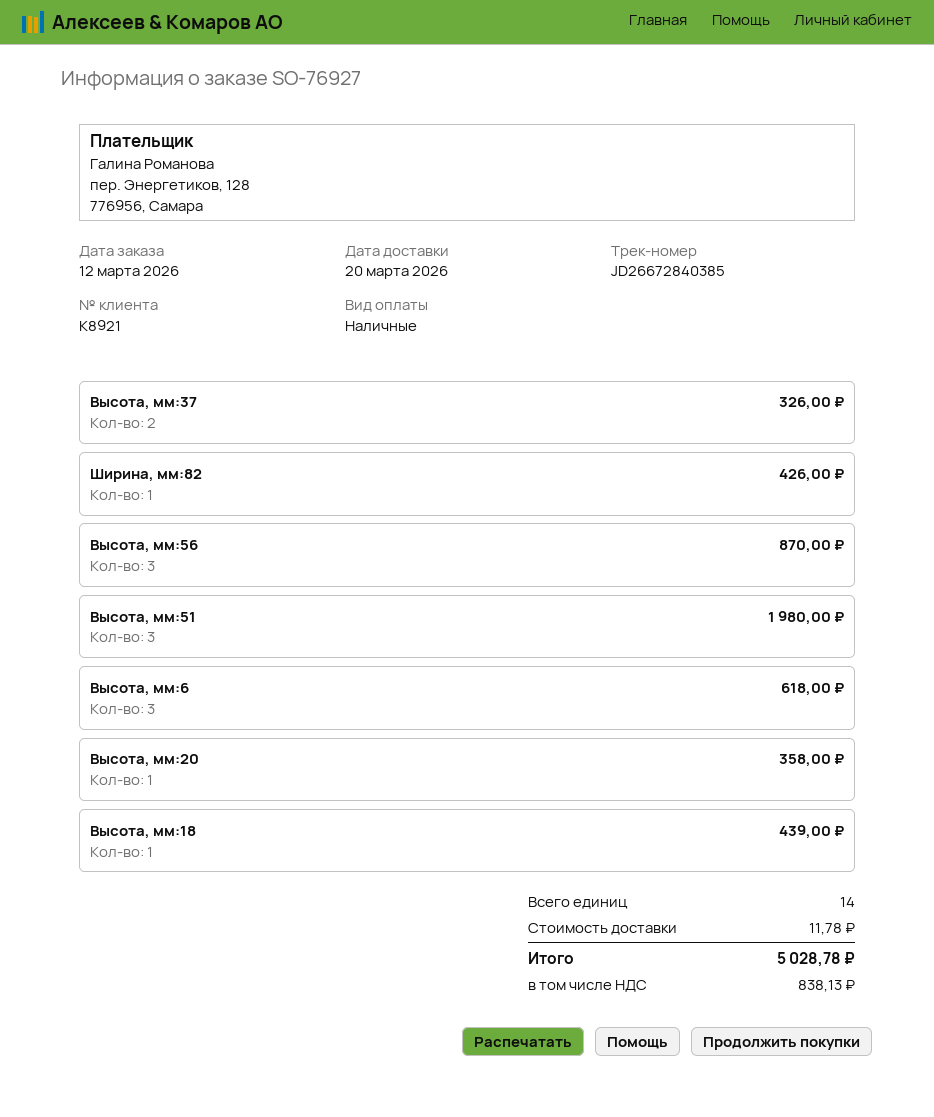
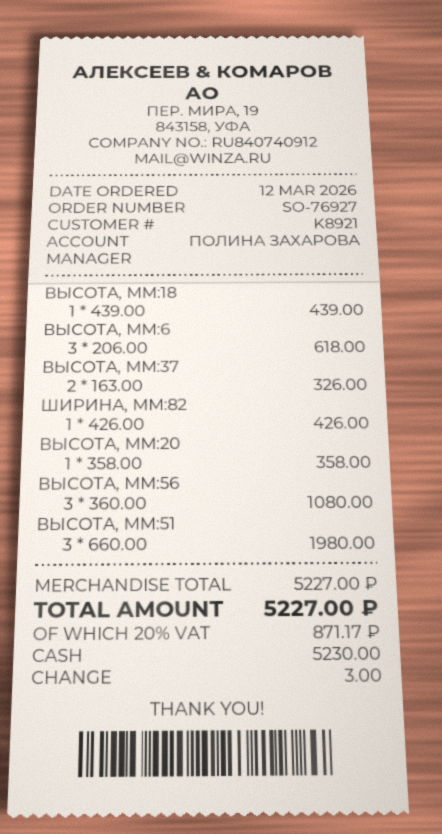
Высота, мм:56: 3 for 870.00 -> 3 for 1080.00
shipping: 11.78 -> none
tax: 838.13 -> 871.17
total: 5028.78 -> 5227.00

